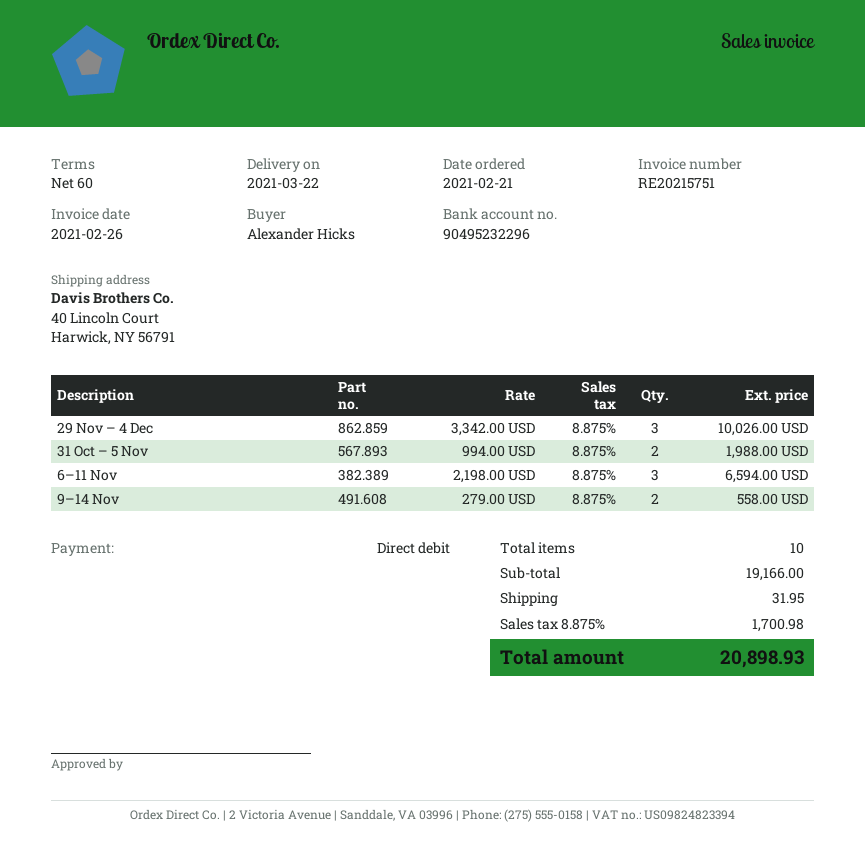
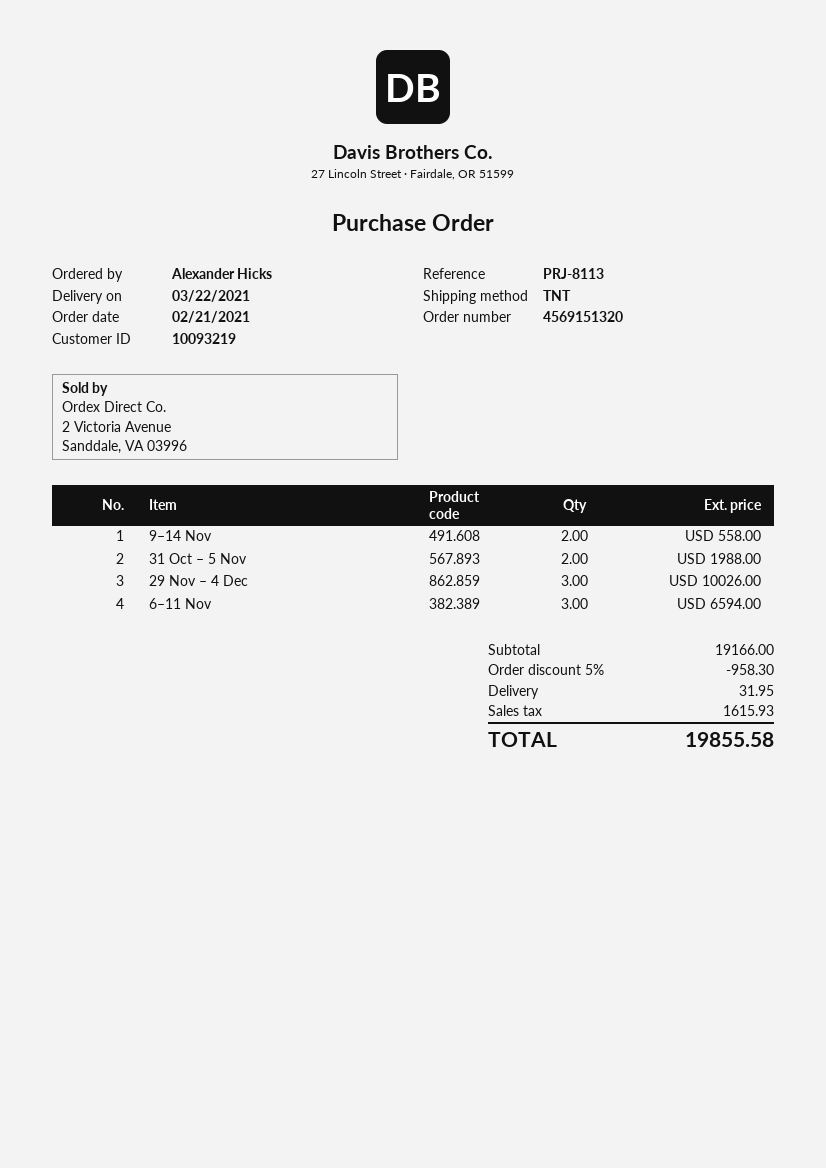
discount: none -> 5% = 958.30
tax: 1700.98 -> 1615.93
total: 20898.93 -> 19855.58

